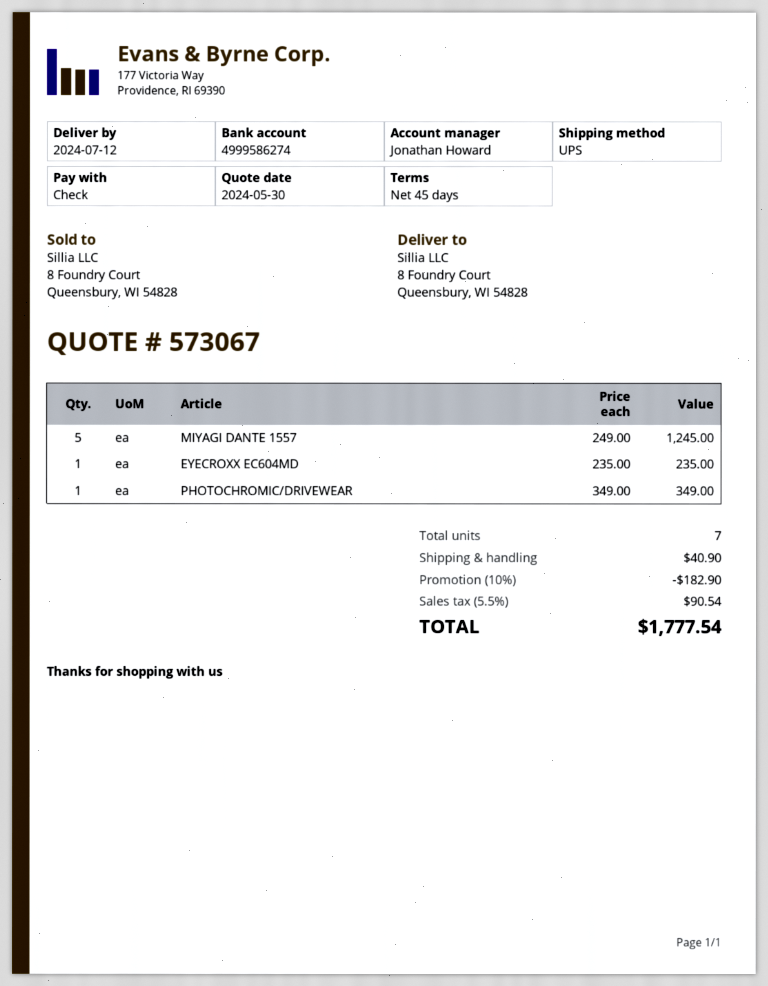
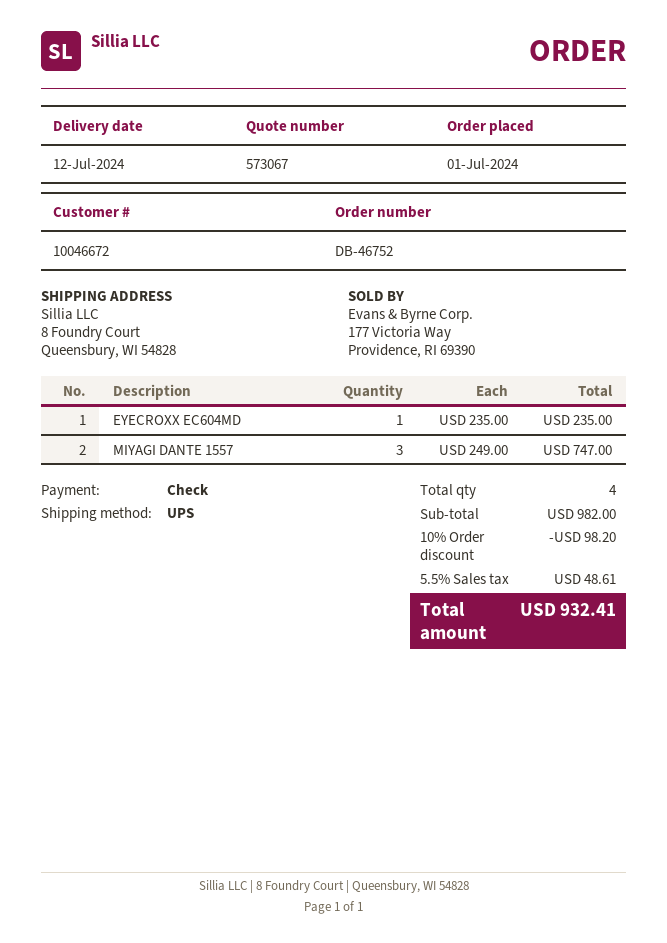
MIYAGI DANTE 1557: 5 x 249.00 = 1245.00 -> 3 x 249.00 = 747.00
PHOTOCHROMIC/DRIVEWEAR: 1 x 349.00 = 349.00 -> none
total quantity: 7 -> 4
discount: 10% = 182.90 -> 10% = 98.20
shipping: 40.90 -> none
tax: 5.5% = 90.54 -> 5.5% = 48.61
total: 1777.54 -> 932.41

